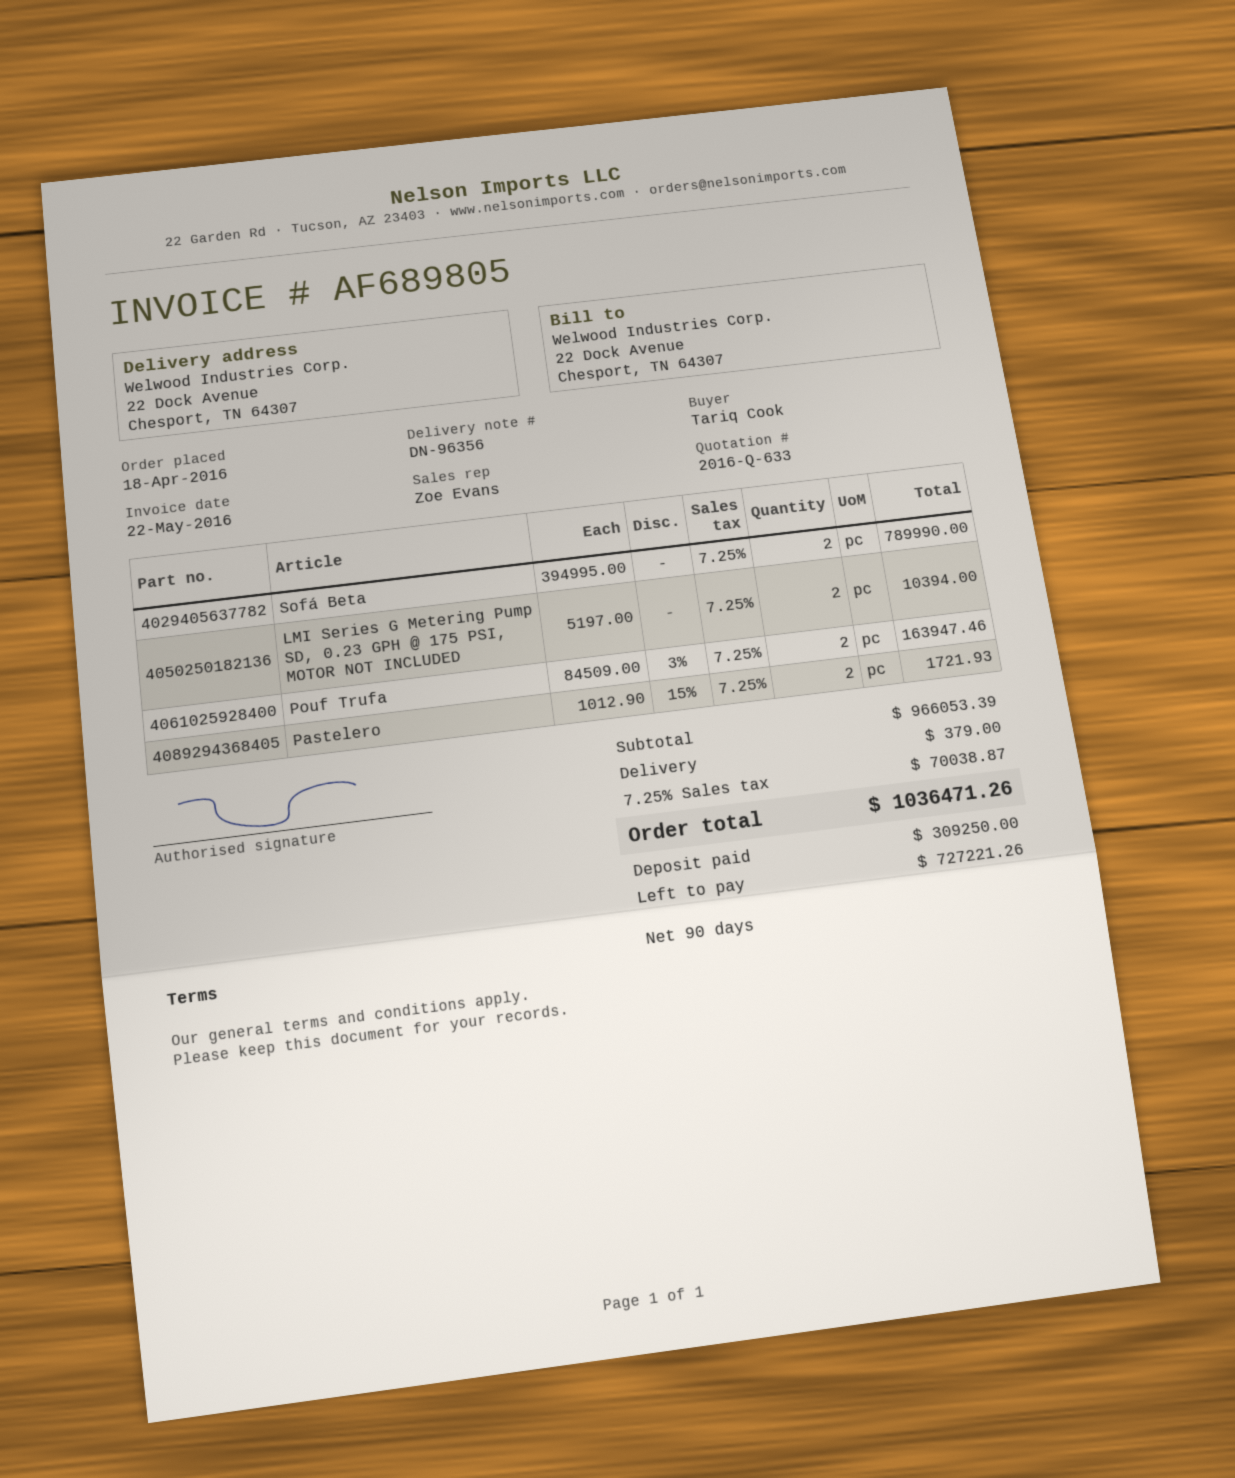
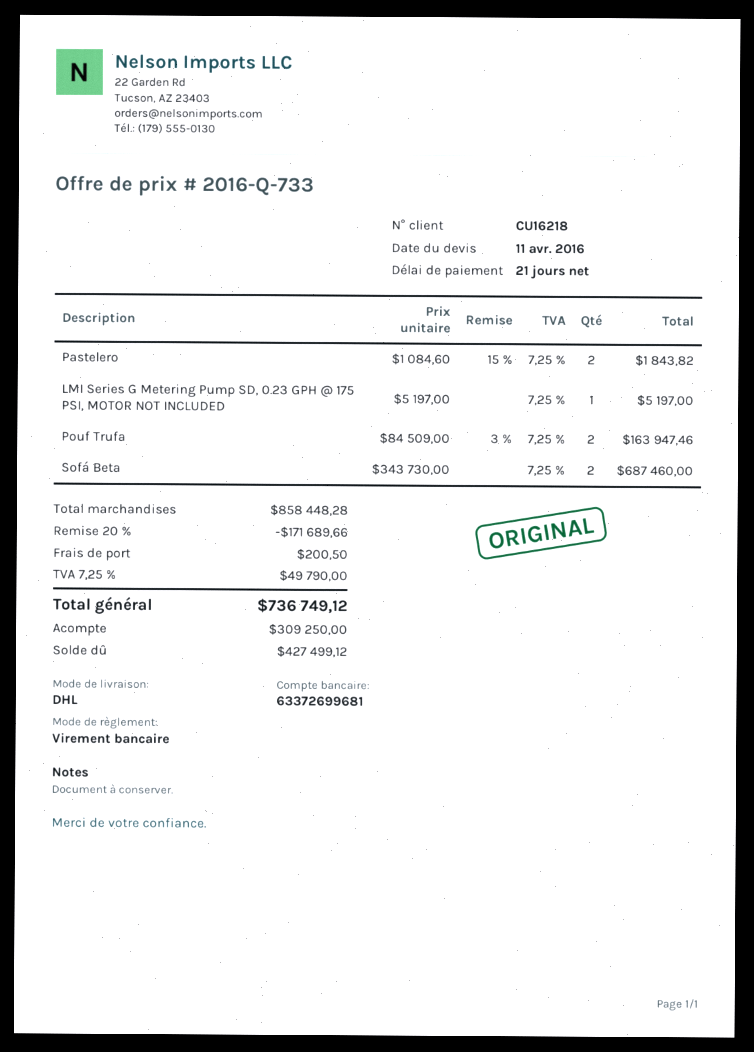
quote number: 2016-Q-633 -> 2016-Q-733
payment terms: 90 days -> 21 days
Sofá Beta: 2 x 394995.00 = 789990.00 -> 2 x 343730.00 = 687460.00
LMI Series G Metering Pump SD, 0.23 GPH @ 175 PSI, MOTOR NOT INCLUDED: 2 x 5197.00 = 10394.00 -> 1 x 5197.00 = 5197.00
Pastelero: 2 x 1012.90 - 15% = 1721.93 -> 2 x 1084.60 - 15% = 1843.82
subtotal: 966053.39 -> 858448.28
discount: none -> 20% = 171689.66
shipping: 379.00 -> 200.50
tax: 7.25% = 70038.87 -> 7.25% = 49790.00
total: 1036471.26 -> 736749.12
balance: 727221.26 -> 427499.12

